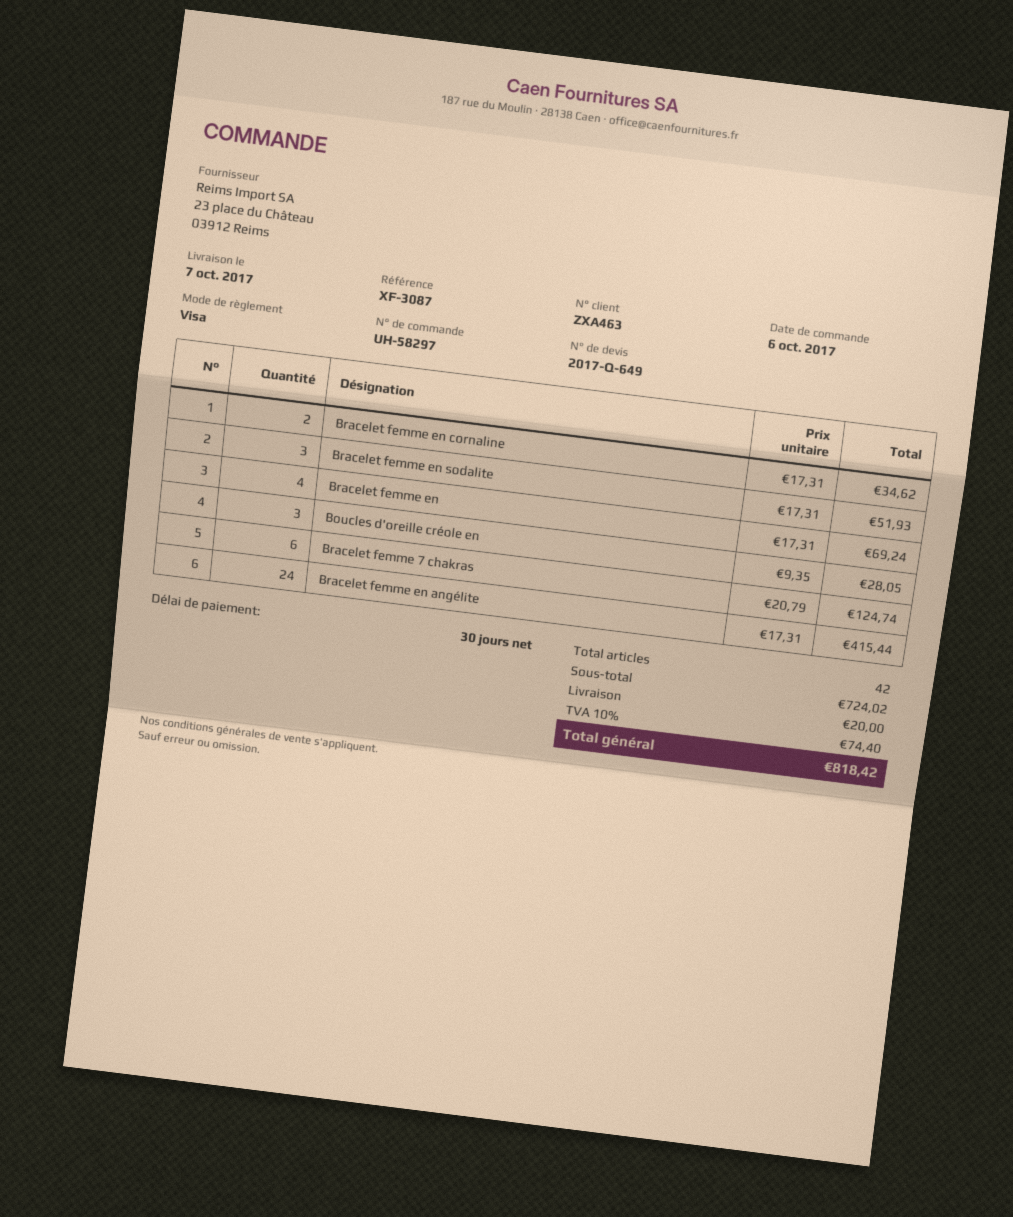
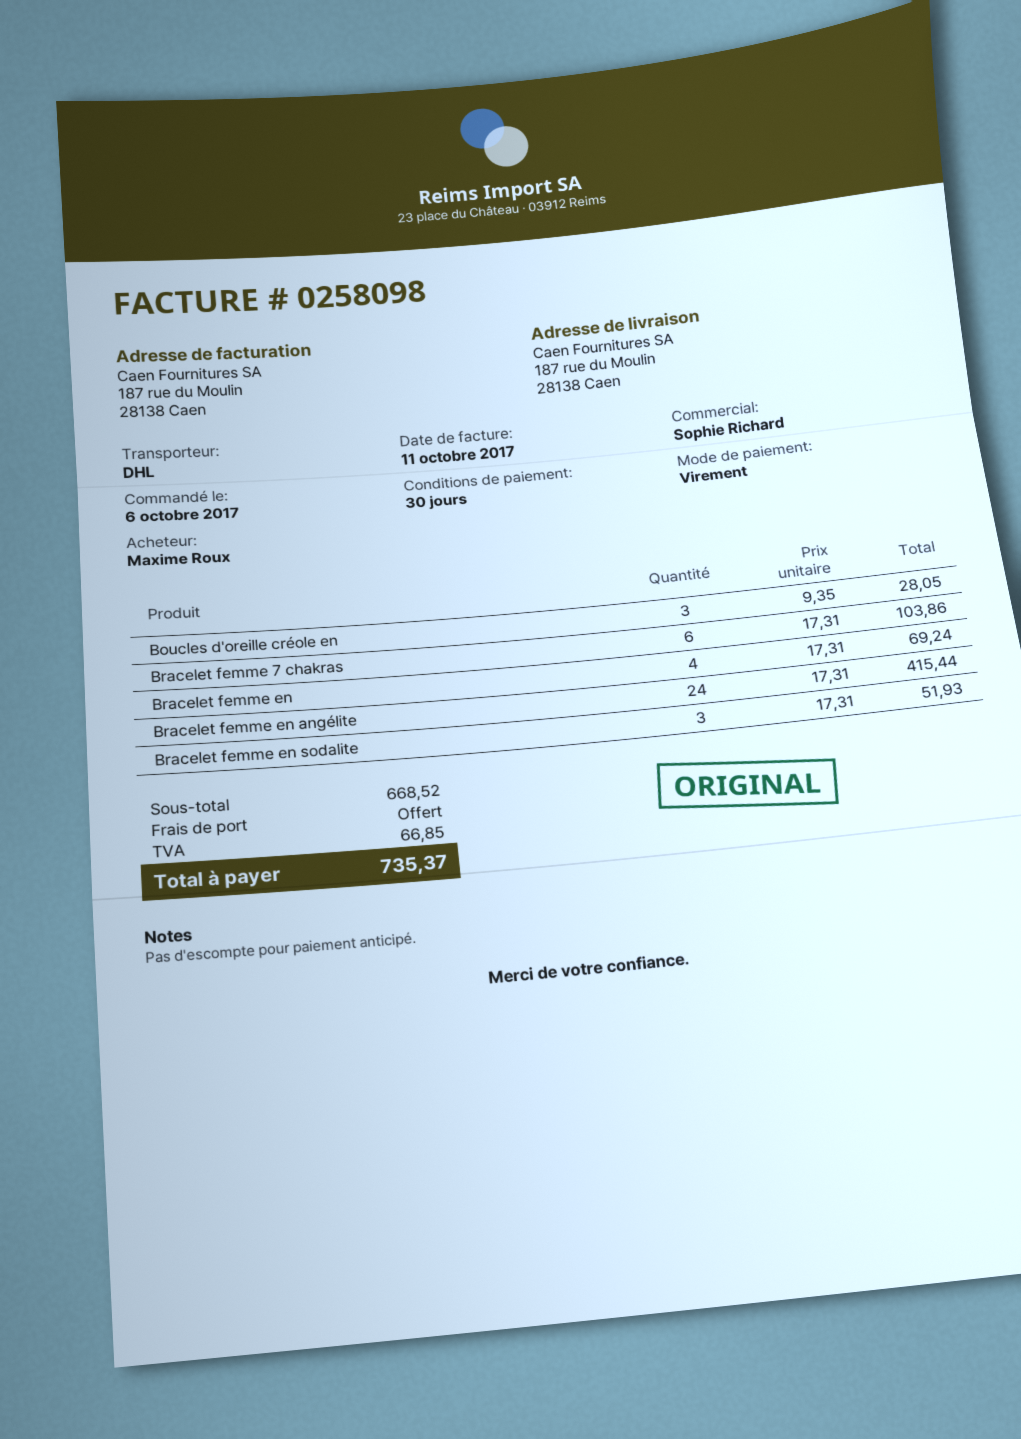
payment method: Visa -> bank transfer
Bracelet femme en cornaline: 2 x 17.31 = 34.62 -> none
Bracelet femme 7 chakras: 6 x 20.79 = 124.74 -> 6 x 17.31 = 103.86
subtotal: 724.02 -> 668.52
shipping: 20.00 -> 0.00
tax: 74.40 -> 66.85
total: 818.42 -> 735.37

